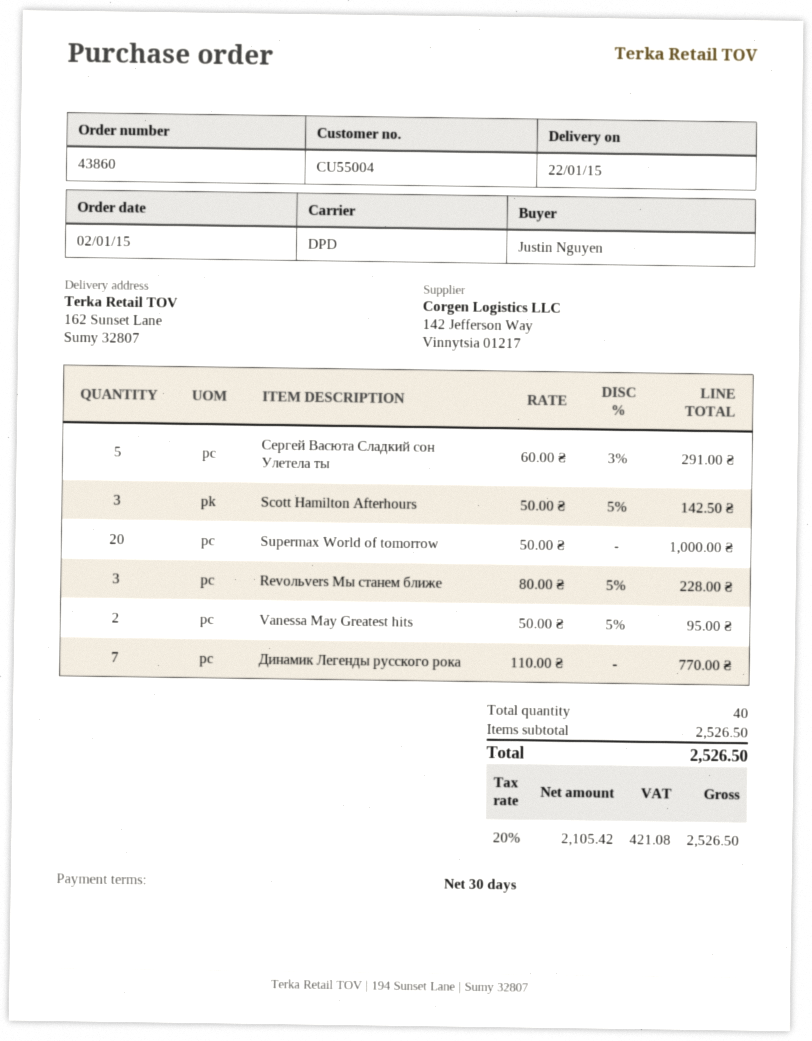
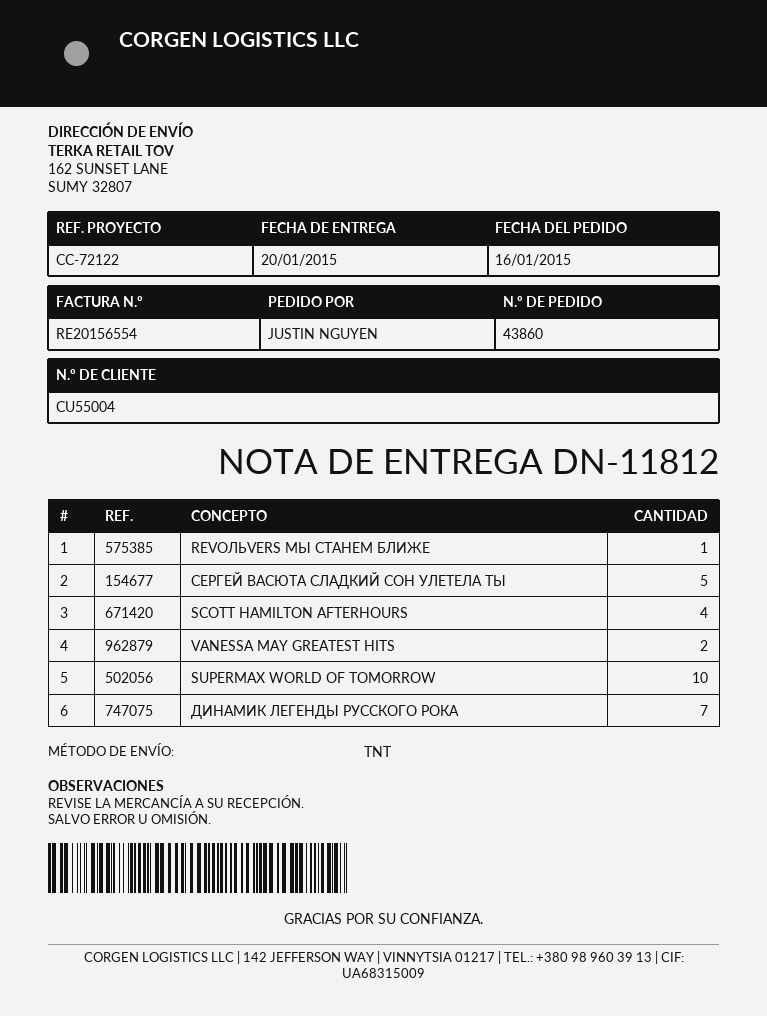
order date: 2015-01-02 -> 2015-01-16
delivery date: 2015-01-22 -> 2015-01-20
shipping method: DPD -> TNT
Scott Hamilton Afterhours: 3 -> 4
Supermax World of tomorrow: 20 -> 10
Revoльvers Мы станем ближе: 3 -> 1

